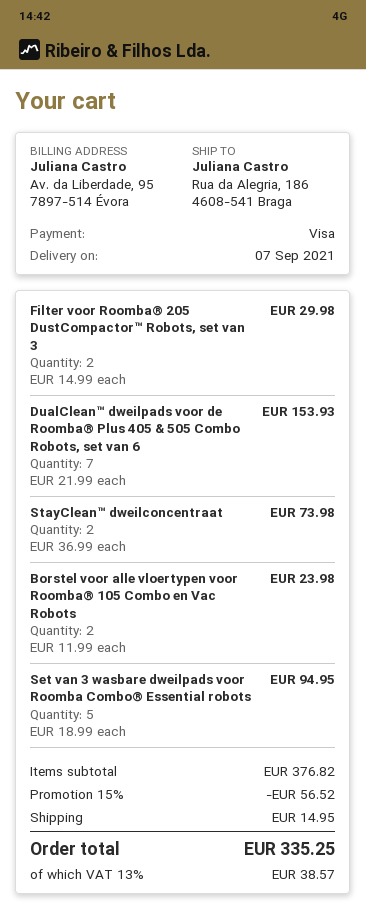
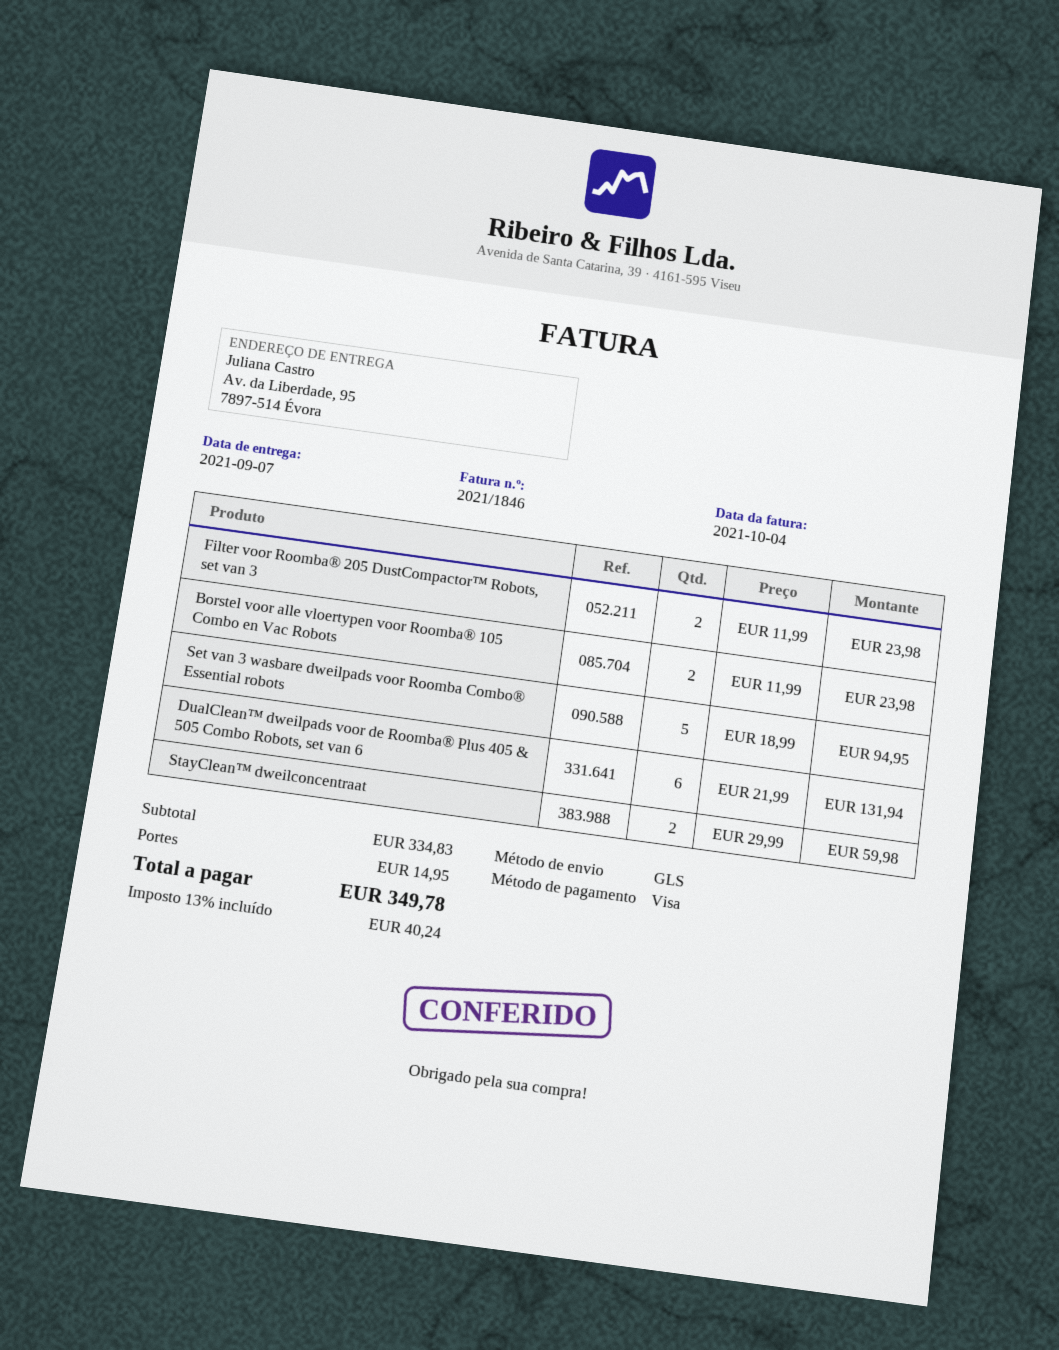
ship to: Rua da Alegria, 186, 4608-541 Braga -> Av. da Liberdade, 95, 7897-514 Évora
Filter voor Roomba® 205 DustCompactor™ Robots, set van 3: 2 x 14.99 = 29.98 -> 2 x 11.99 = 23.98
DualClean™ dweilpads voor de Roomba® Plus 405 & 505 Combo Robots, set van 6: 7 x 21.99 = 153.93 -> 6 x 21.99 = 131.94
StayClean™ dweilconcentraat: 2 x 36.99 = 73.98 -> 2 x 29.99 = 59.98
subtotal: 376.82 -> 334.83
discount: 15% = 56.52 -> none
tax: 13% = 38.57 -> 13% = 40.24
total: 335.25 -> 349.78

